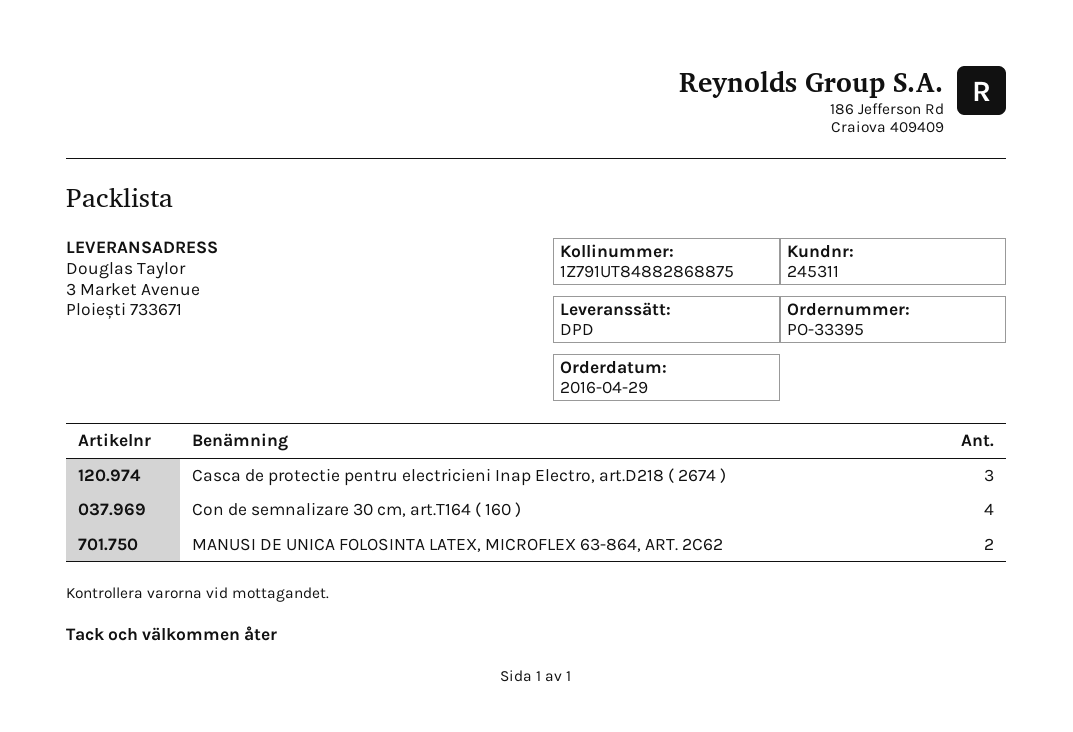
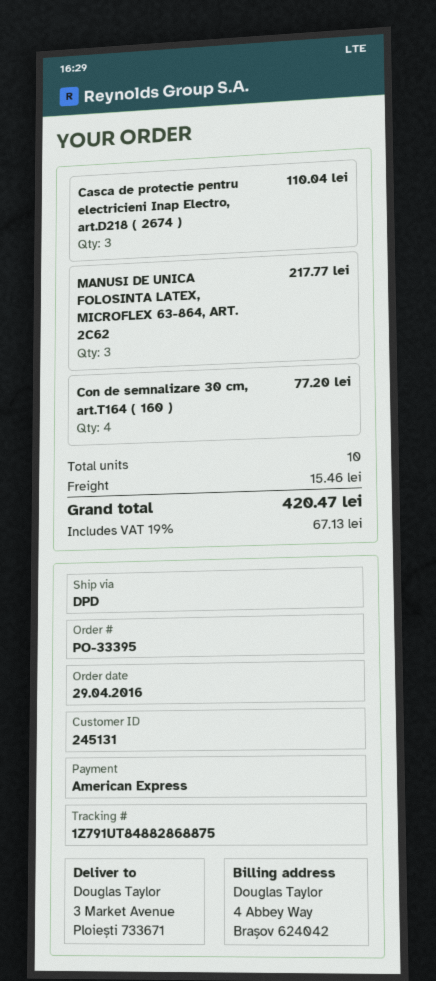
customer number: 245311 -> 245131
MANUSI DE UNICA FOLOSINTA LATEX, MICROFLEX 63-864, ART. 2C62: 2 -> 3

